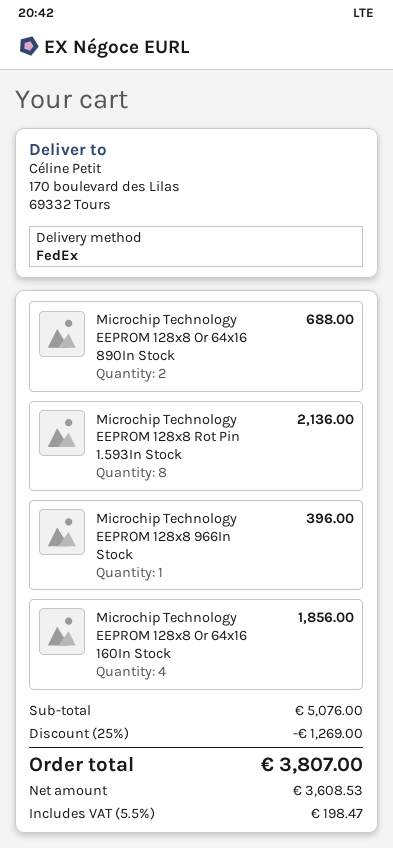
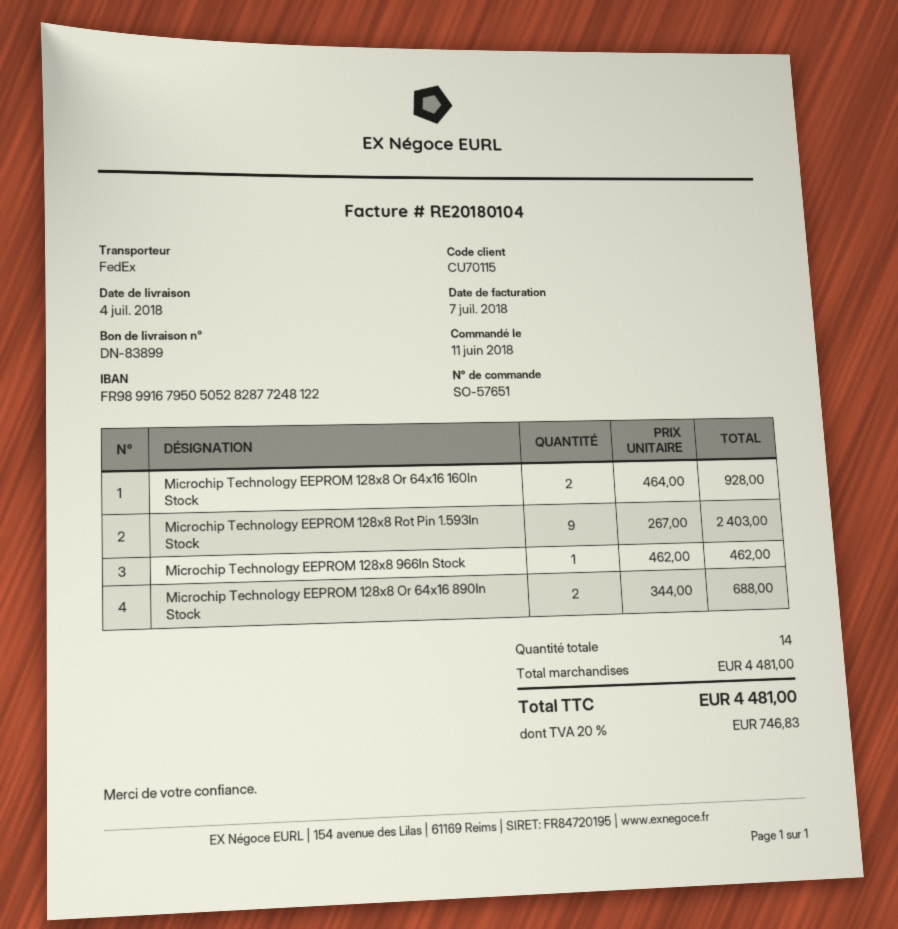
Microchip Technology EEPROM 128x8 Rot Pin 1.593In Stock: 8 for 2136.00 -> 9 for 2403.00
Microchip Technology EEPROM 128x8 966In Stock: 1 for 396.00 -> 1 for 462.00
Microchip Technology EEPROM 128x8 Or 64x16 160In Stock: 4 for 1856.00 -> 2 for 928.00
subtotal: 5076.00 -> 4481.00
discount: 25% = 1269.00 -> none
tax: 5.5% = 198.47 -> 20% = 746.83
total: 3807.00 -> 4481.00

